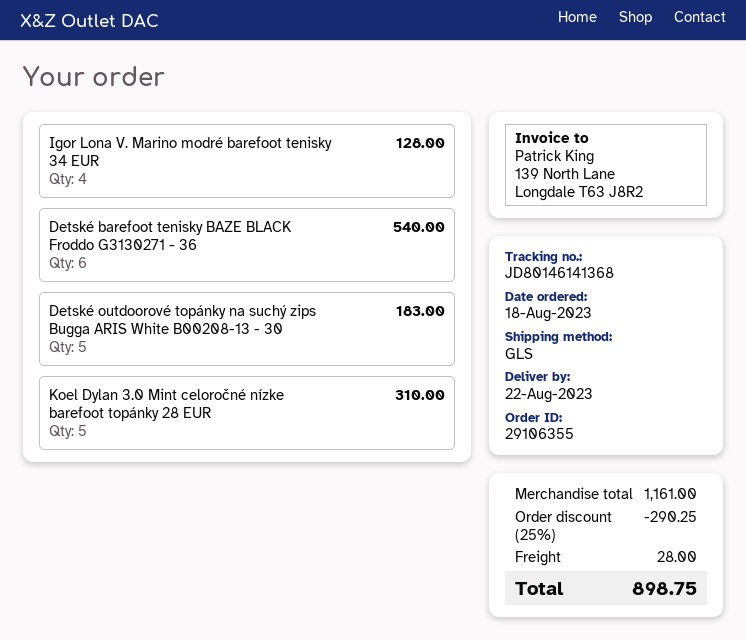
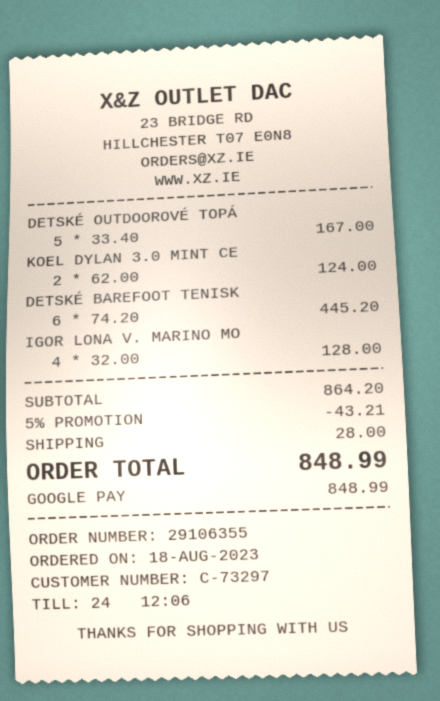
Detské barefoot tenisky BAZE BLACK Froddo G3130271 - 36: 6 for 540.00 -> 6 for 445.20
Detské outdoorové topánky na suchý zips Bugga ARIS White B00208-13 - 30: 5 for 183.00 -> 5 for 167.00
Koel Dylan 3.0 Mint celoročné nízke barefoot topánky 28 EUR: 5 for 310.00 -> 2 for 124.00
subtotal: 1161.00 -> 864.20
discount: 25% = 290.25 -> 5% = 43.21
total: 898.75 -> 848.99

